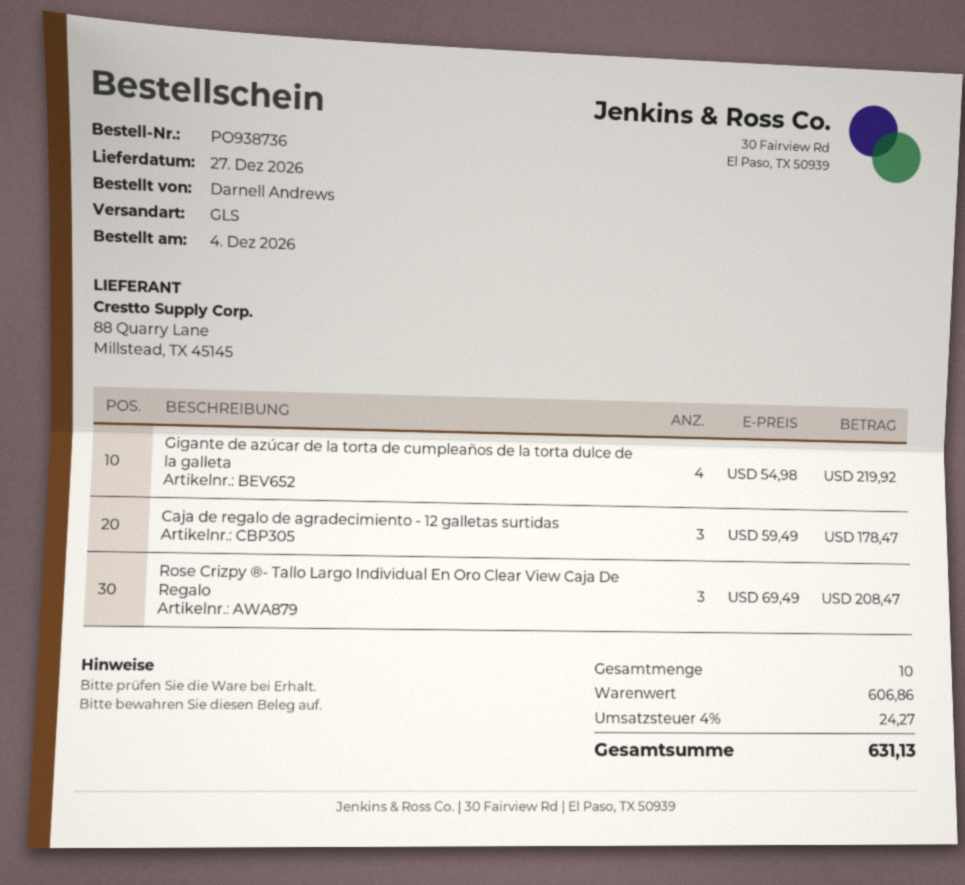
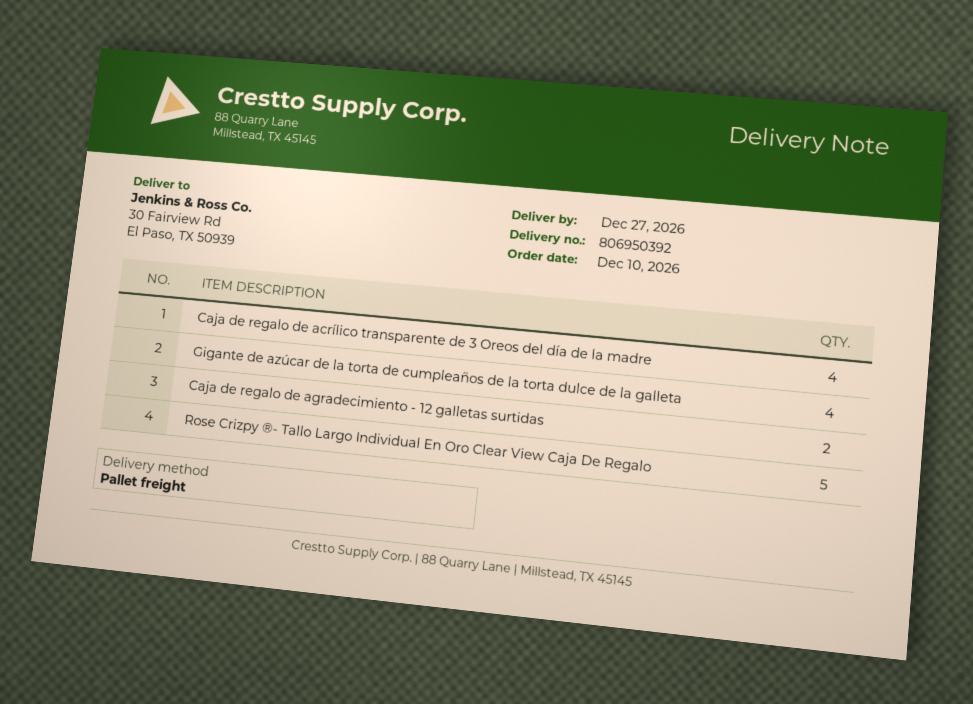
order date: 2026-12-04 -> 2026-12-10
shipping method: GLS -> pallet freight
Caja de regalo de agradecimiento - 12 galletas surtidas: 3 -> 2
Rose Crizpy ®- Tallo Largo Individual En Oro Clear View Caja De Regalo: 3 -> 5
Caja de regalo de acrílico transparente de 3 Oreos del día de la madre: none -> 4

